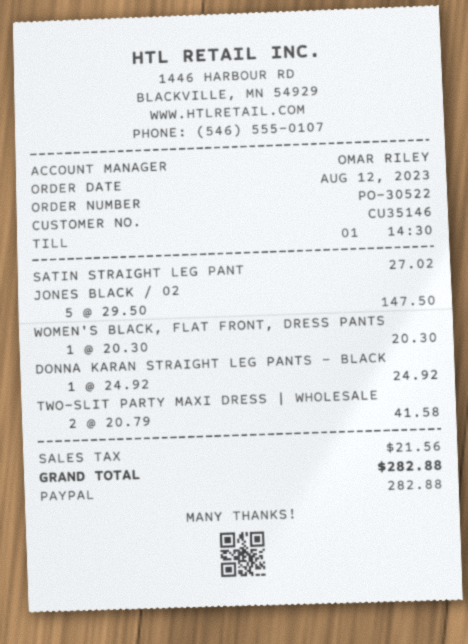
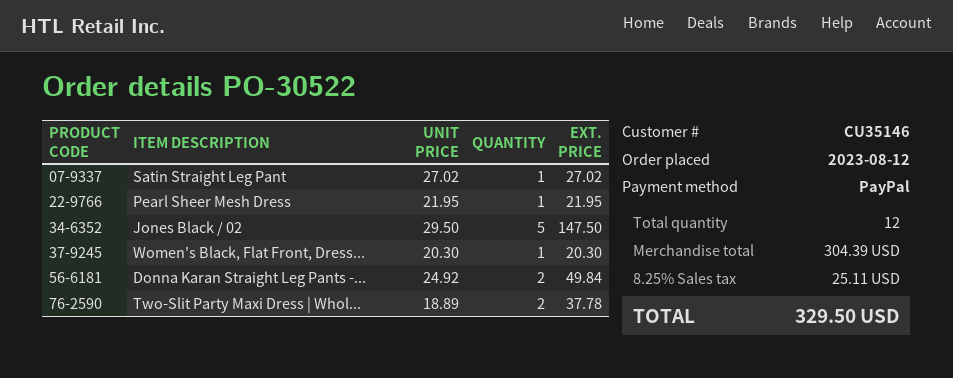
DONNA KARAN STRAIGHT LEG PANTS - BLACK: 1 x 24.92 = 24.92 -> 2 x 24.92 = 49.84
TWO-SLIT PARTY MAXI DRESS | WHOLESALE: 2 x 20.79 = 41.58 -> 2 x 18.89 = 37.78
Pearl Sheer Mesh Dress: none -> 1 x 21.95 = 21.95
tax: 21.56 -> 25.11
total: 282.88 -> 329.50

